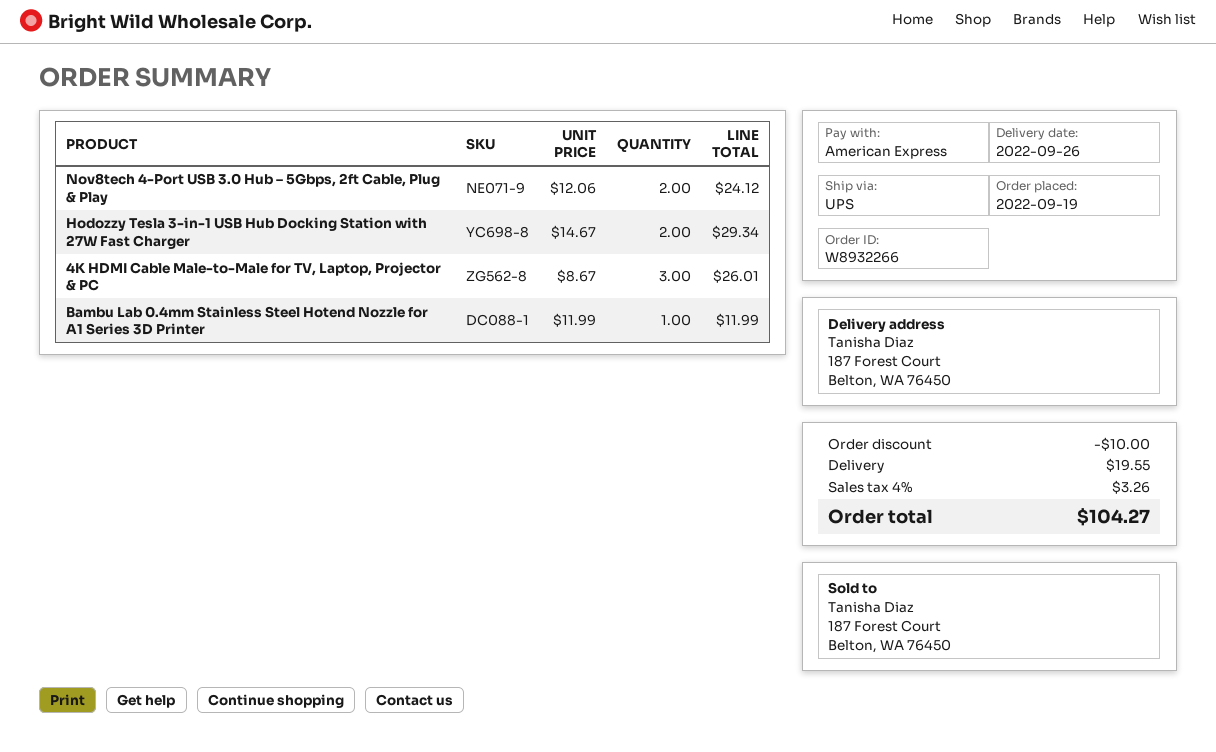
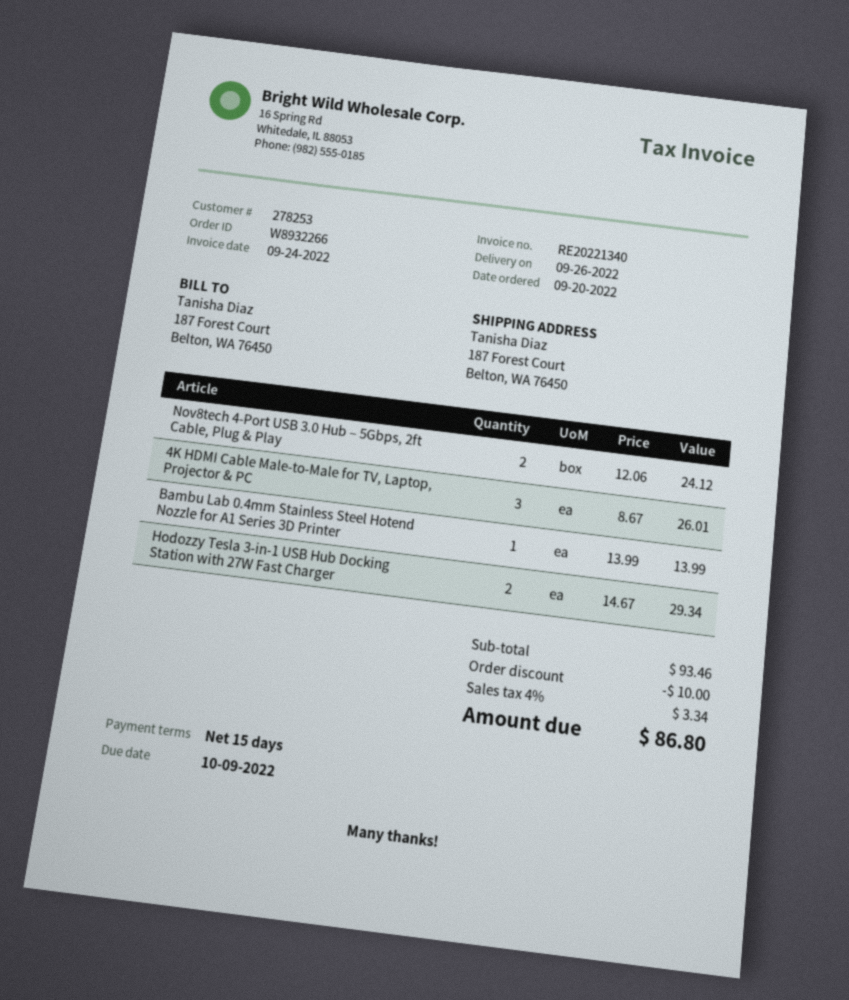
order date: 2022-09-19 -> 2022-09-20
Bambu Lab 0.4mm Stainless Steel Hotend Nozzle for A1 Series 3D Printer: 1 x 11.99 = 11.99 -> 1 x 13.99 = 13.99
shipping: 19.55 -> none
tax: 4% = 3.26 -> 4% = 3.34
total: 104.27 -> 86.80

